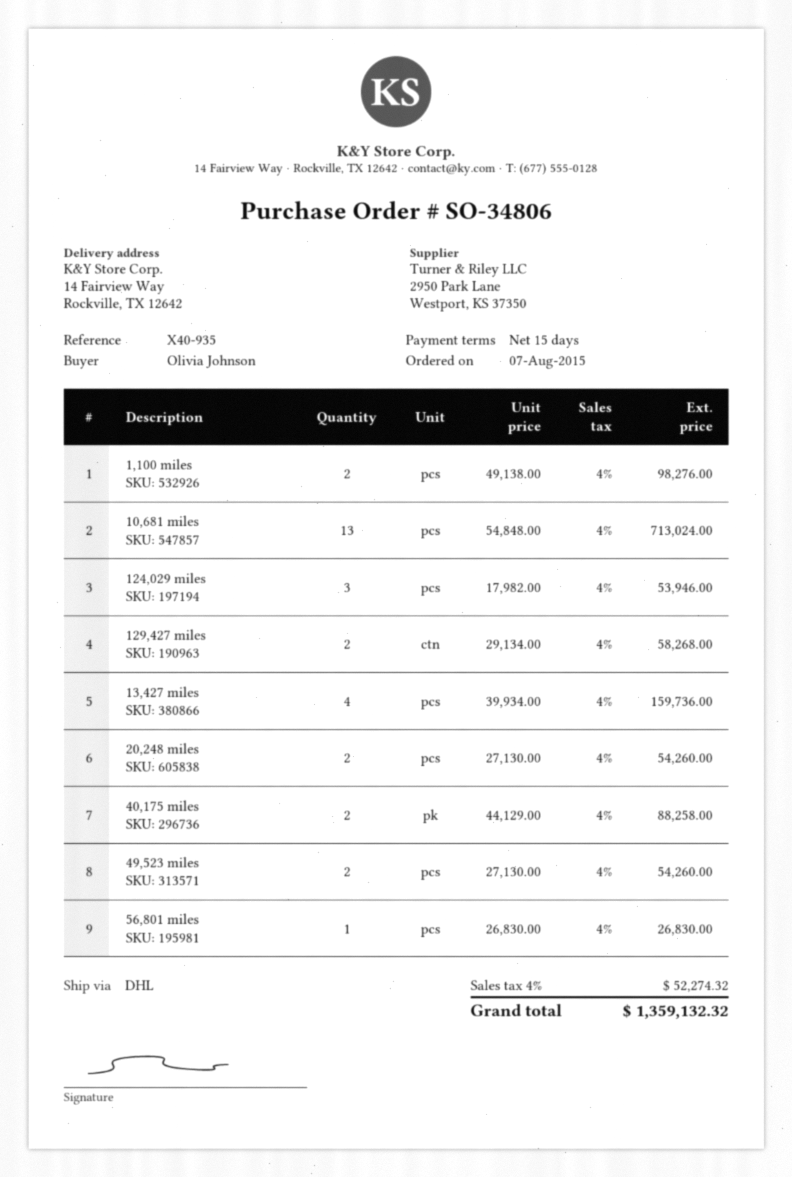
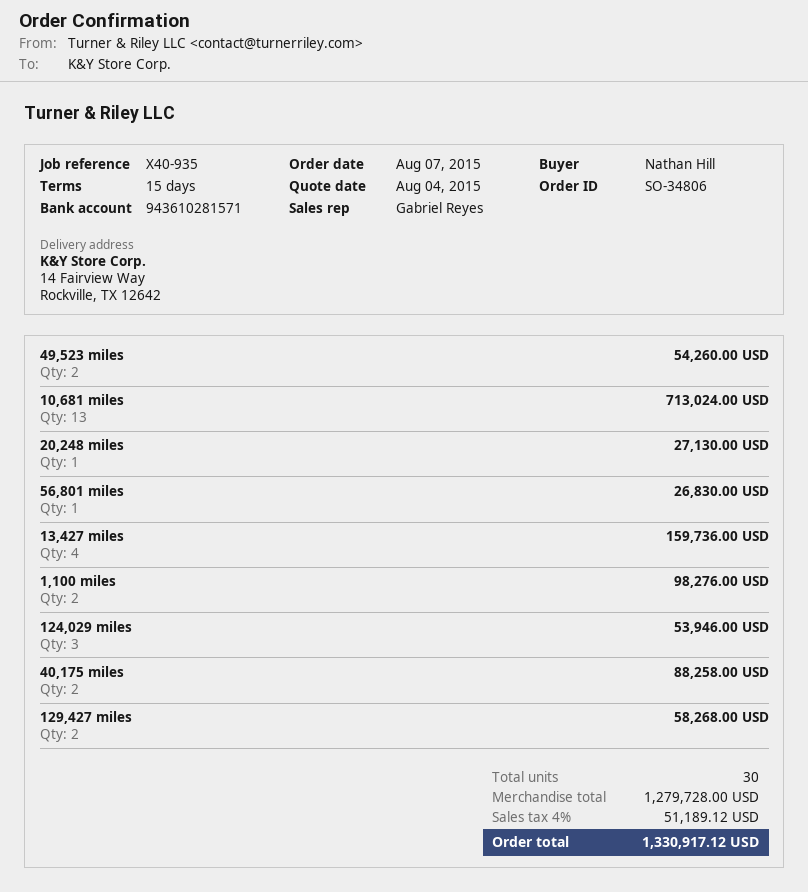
ordered by: Olivia Johnson -> Nathan Hill
20,248 miles: 2 for 54260.00 -> 1 for 27130.00
tax: 4% = 52274.32 -> 4% = 51189.12
total: 1359132.32 -> 1330917.12

